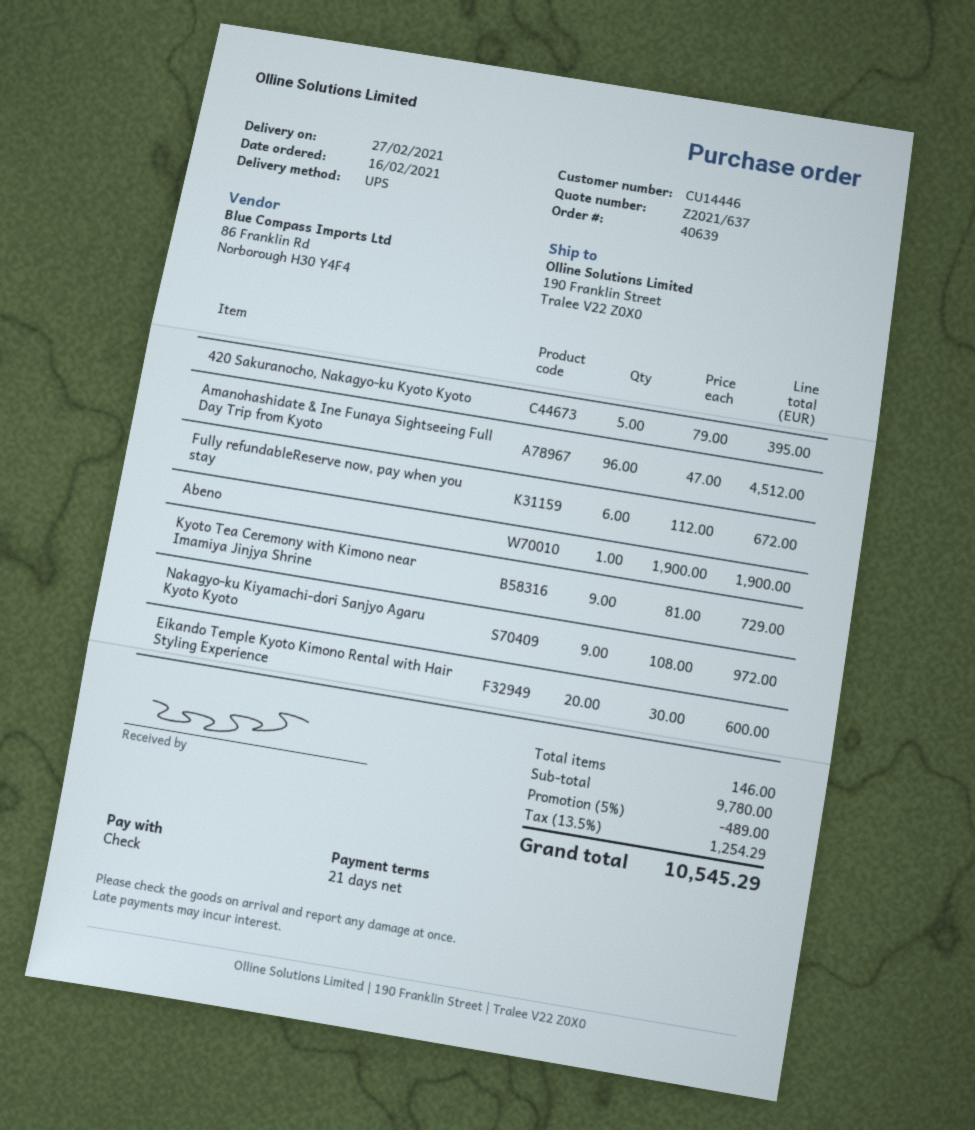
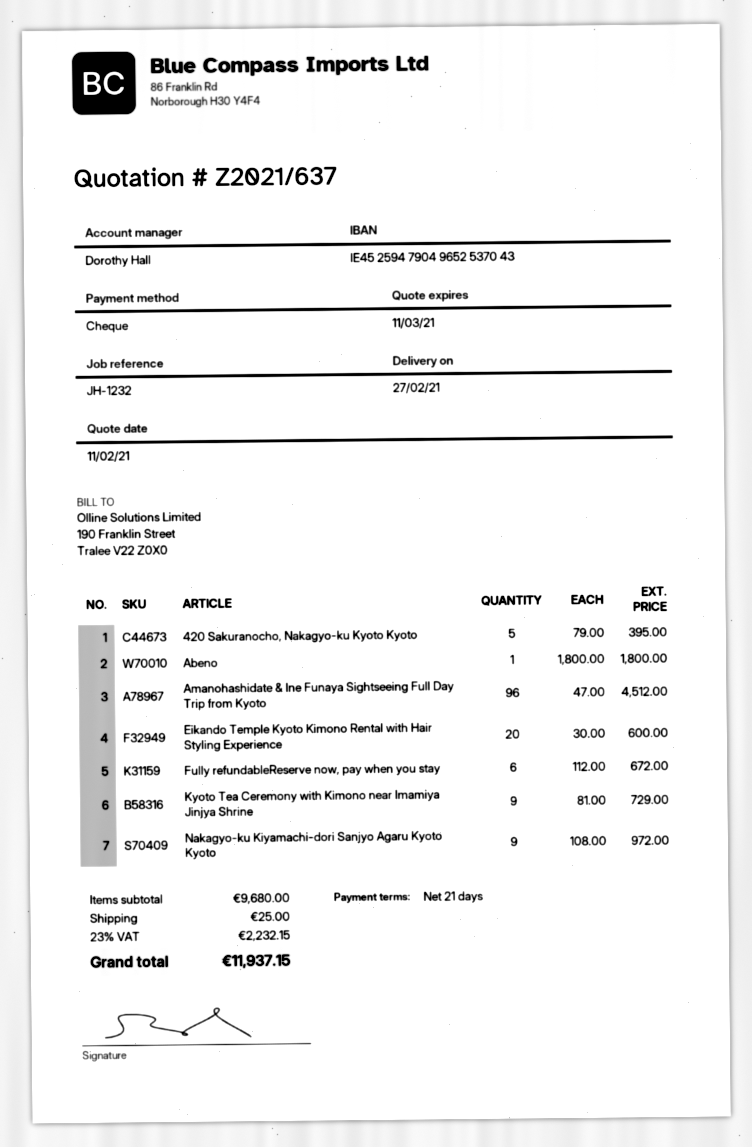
Abeno: 1 x 1900.00 = 1900.00 -> 1 x 1800.00 = 1800.00
subtotal: 9780.00 -> 9680.00
discount: 5% = 489.00 -> none
shipping: none -> 25.00
tax: 13.5% = 1254.29 -> 23% = 2232.15
total: 10545.29 -> 11937.15

